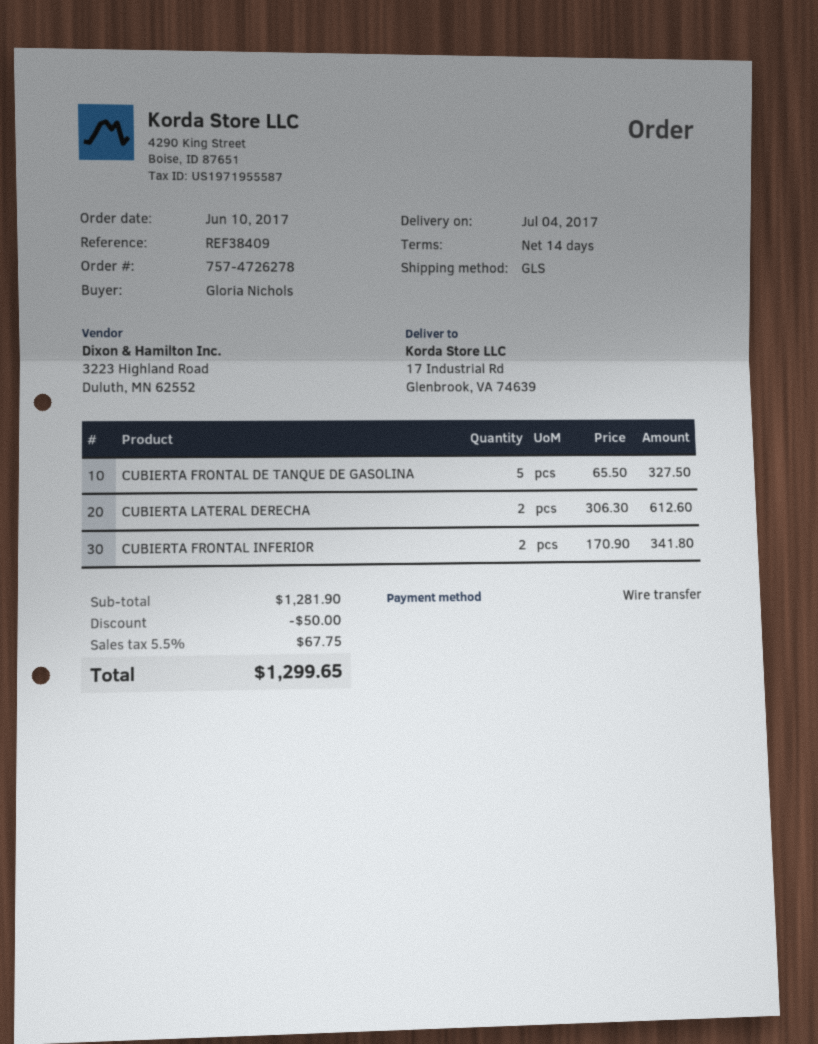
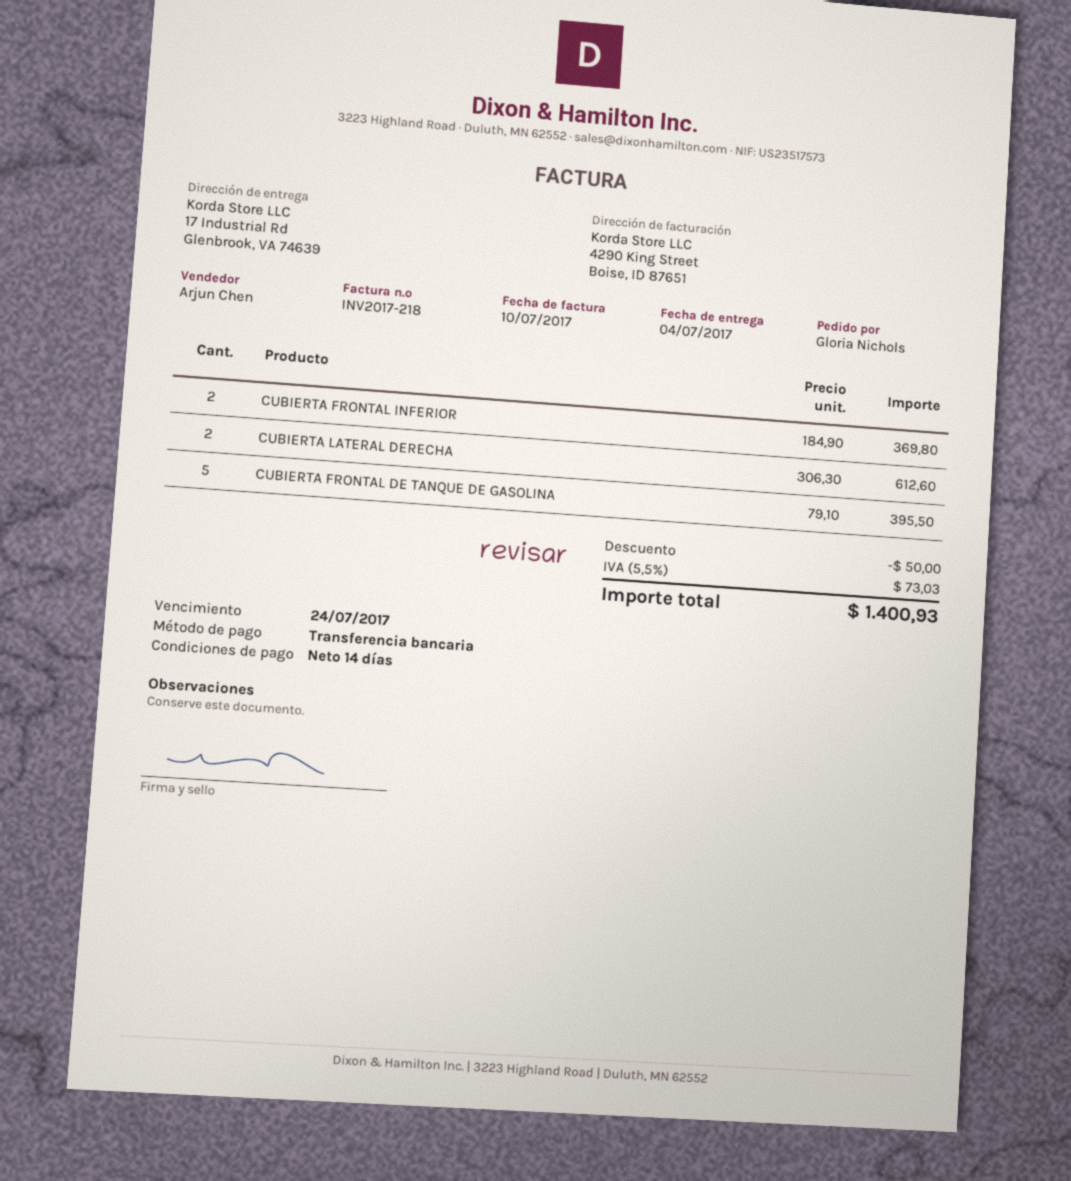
CUBIERTA FRONTAL DE TANQUE DE GASOLINA: 5 x 65.50 = 327.50 -> 5 x 79.10 = 395.50
CUBIERTA FRONTAL INFERIOR: 2 x 170.90 = 341.80 -> 2 x 184.90 = 369.80
tax: 5.5% = 67.75 -> 5.5% = 73.03
total: 1299.65 -> 1400.93

